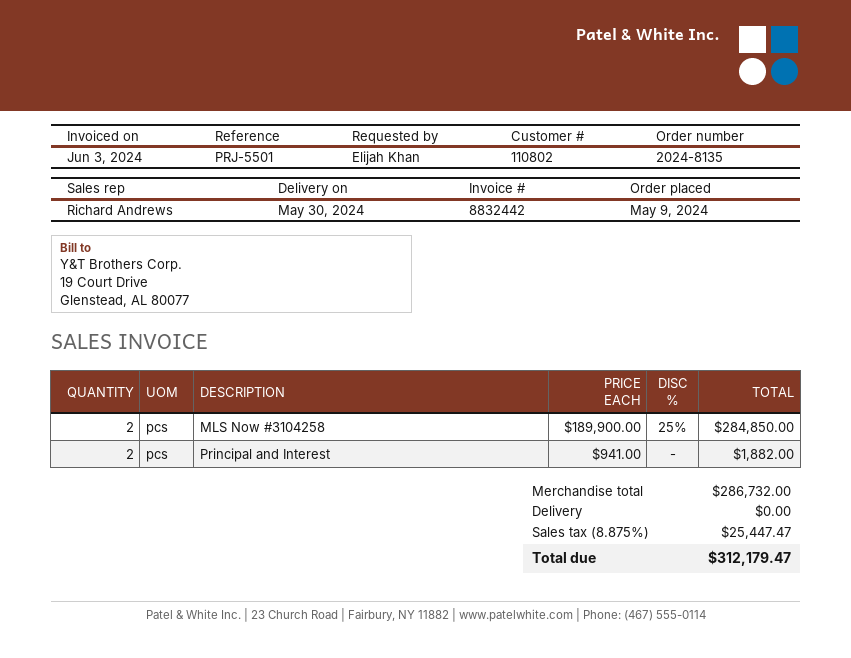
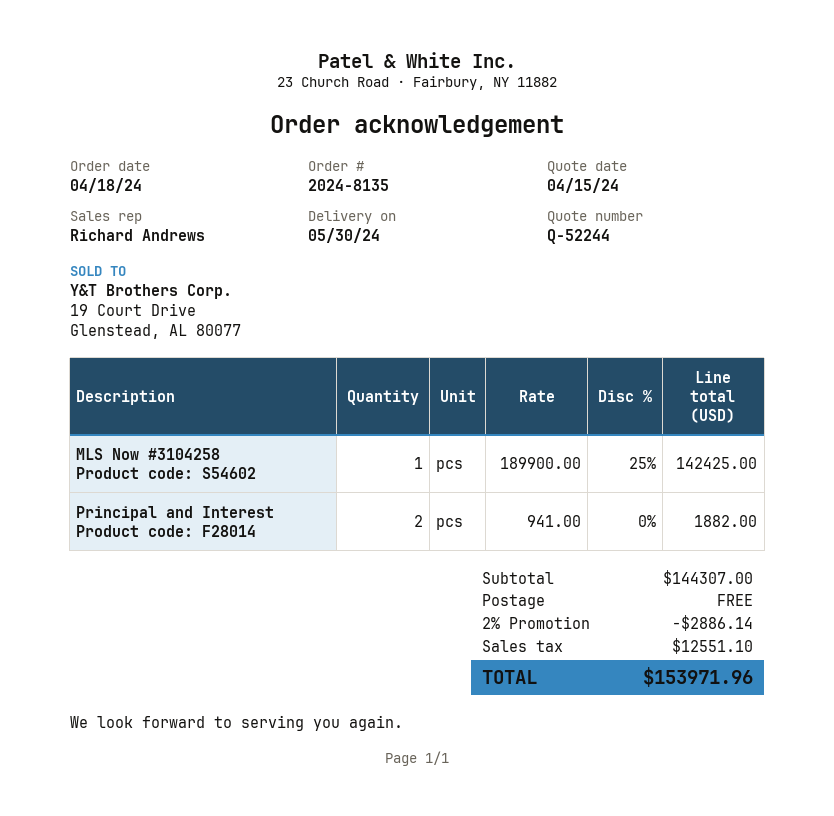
order date: 2024-05-09 -> 2024-04-18
MLS Now #3104258: 2 x 189900.00 - 25% = 284850.00 -> 1 x 189900.00 - 25% = 142425.00
subtotal: 286732.00 -> 144307.00
discount: none -> 2% = 2886.14
tax: 25447.47 -> 12551.10
total: 312179.47 -> 153971.96

